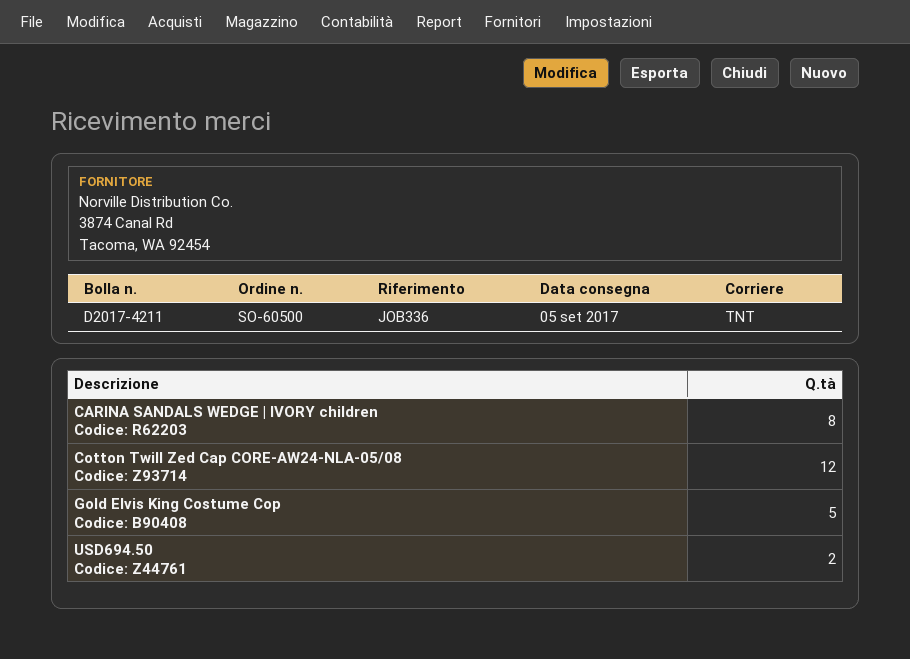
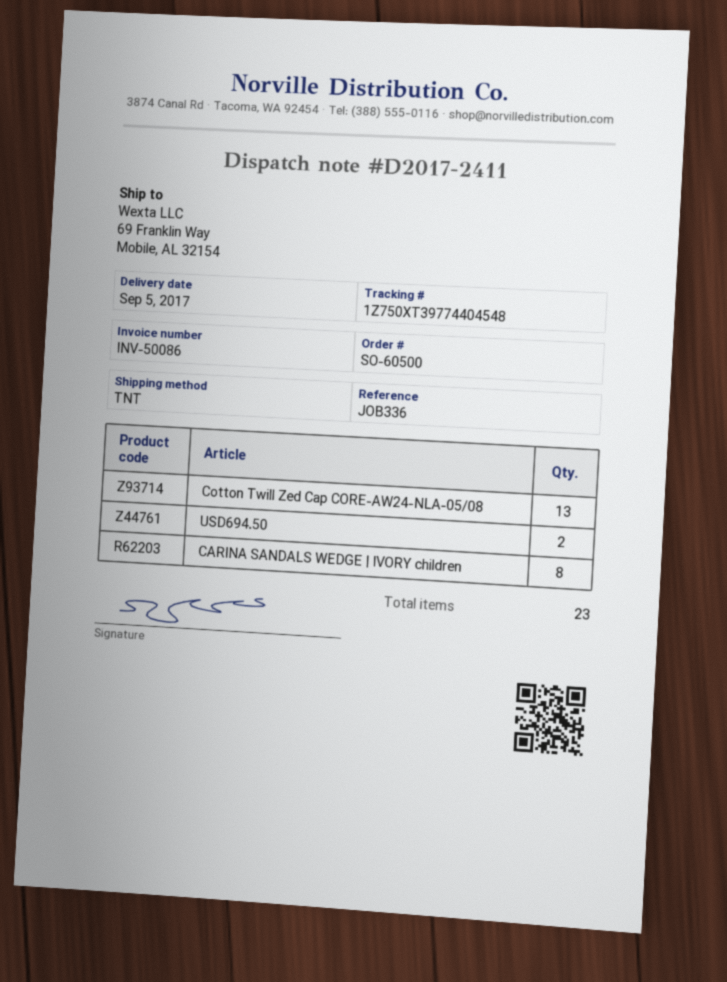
delivery note number: D2017-4211 -> D2017-2411
Cotton Twill Zed Cap CORE-AW24-NLA-05/08: 12 -> 13
Gold Elvis King Costume Cop: 5 -> none

